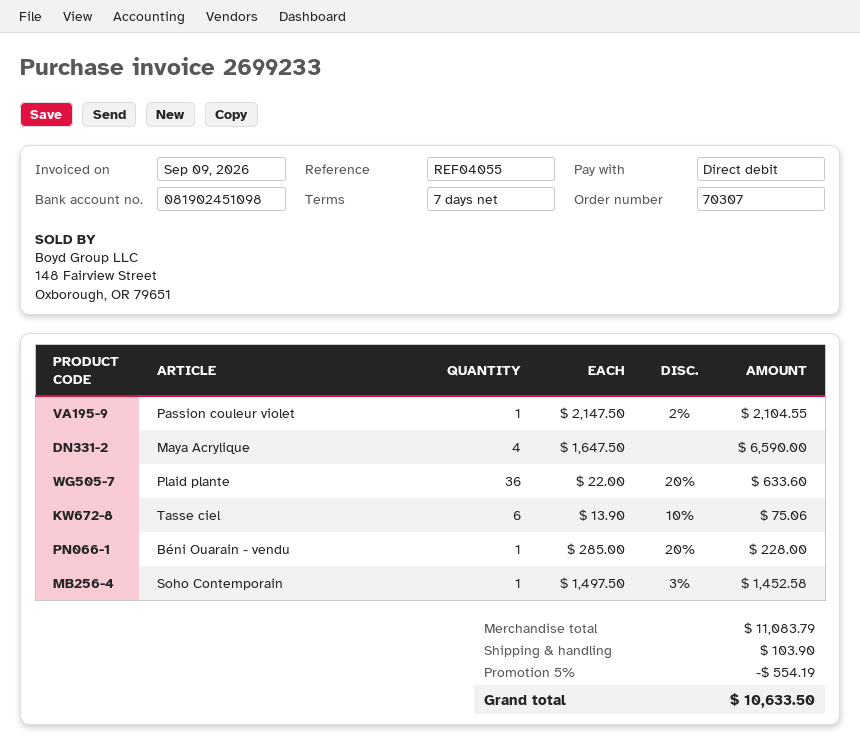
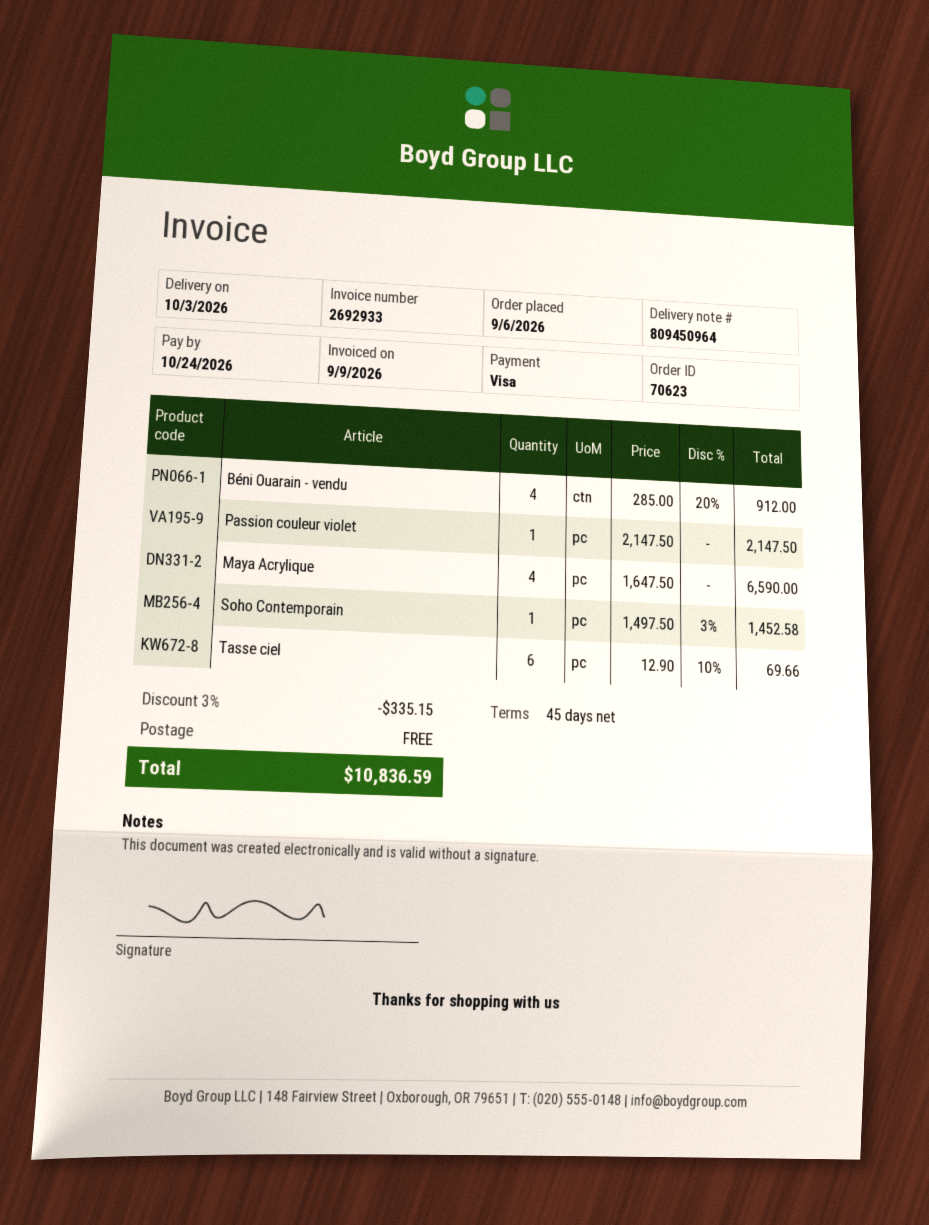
order number: 70307 -> 70623
invoice number: 2699233 -> 2692933
payment terms: 7 days -> 45 days
payment method: direct debit -> Visa
Passion couleur violet: 1 x 2147.50 - 2% = 2104.55 -> 1 x 2147.50 = 2147.50
Plaid plante: 36 x 22.00 - 20% = 633.60 -> none
Tasse ciel: 6 x 13.90 - 10% = 75.06 -> 6 x 12.90 - 10% = 69.66
Béni Ouarain - vendu: 1 x 285.00 - 20% = 228.00 -> 4 x 285.00 - 20% = 912.00
discount: 5% = 554.19 -> 3% = 335.15
shipping: 103.90 -> 0.00
total: 10633.50 -> 10836.59

